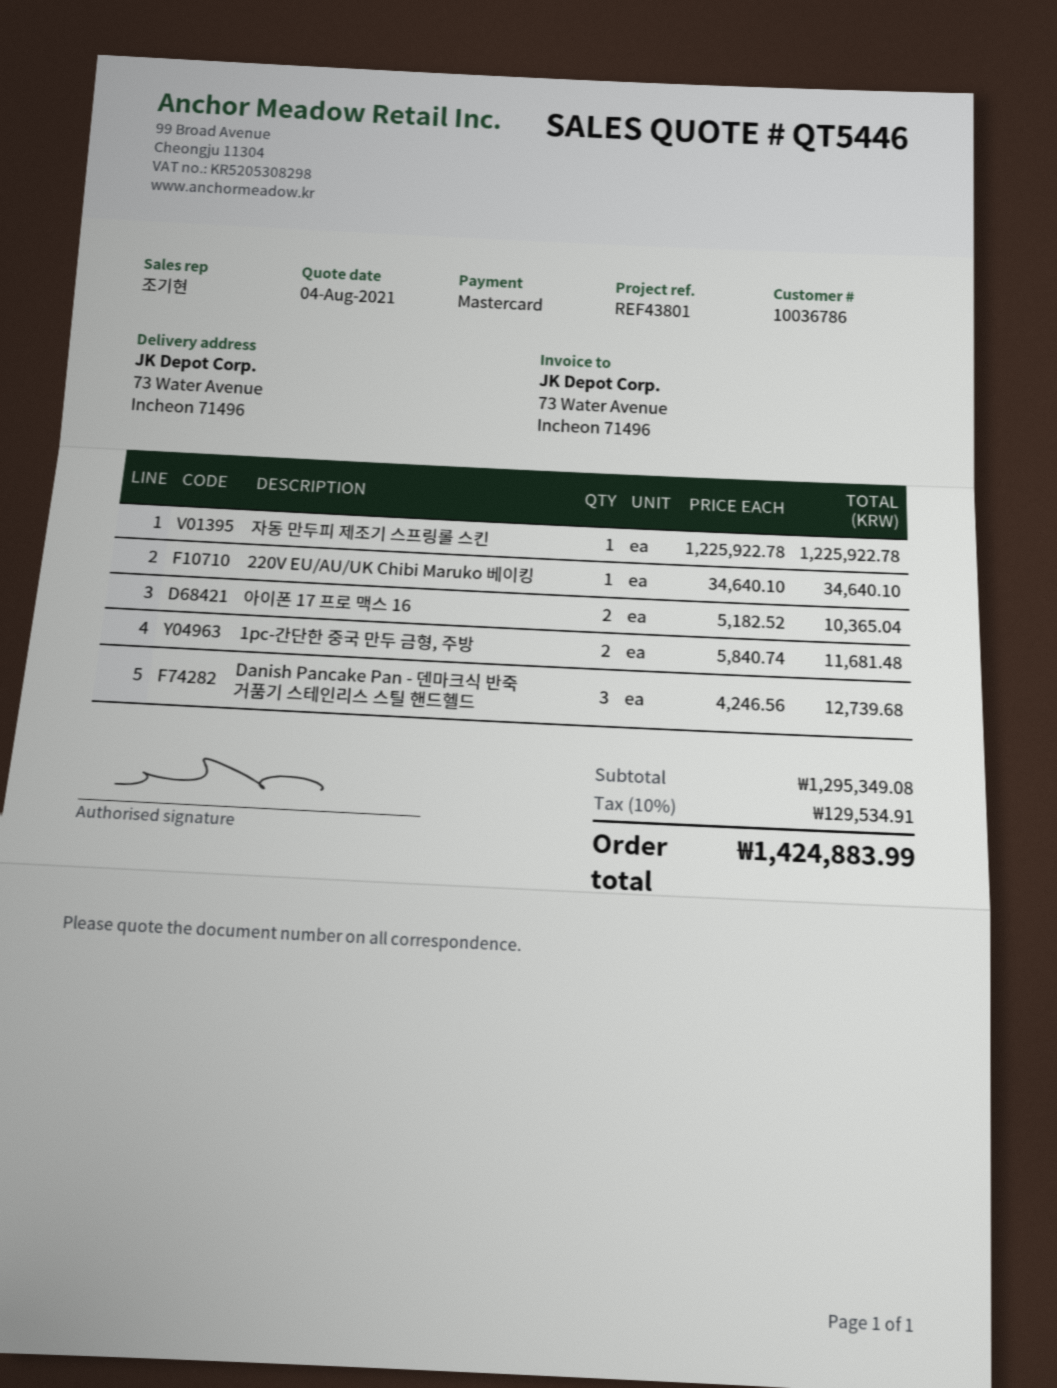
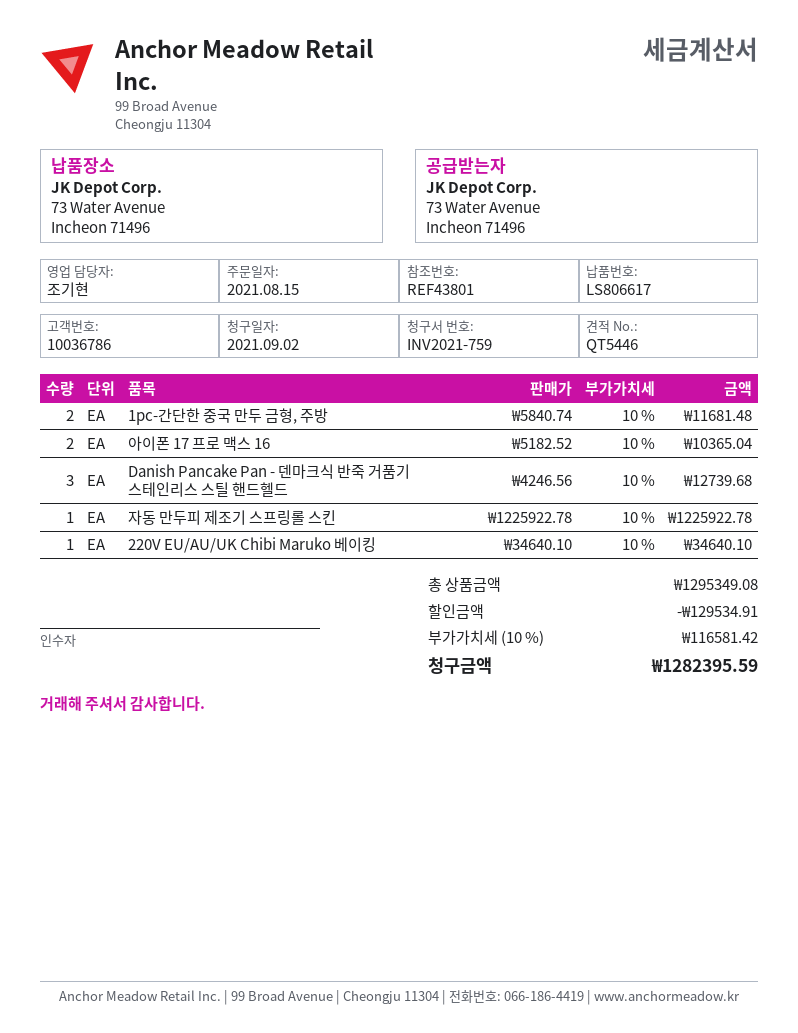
discount: none -> 129534.91
tax: 10% = 129534.91 -> 10% = 116581.42
total: 1424883.99 -> 1282395.59

